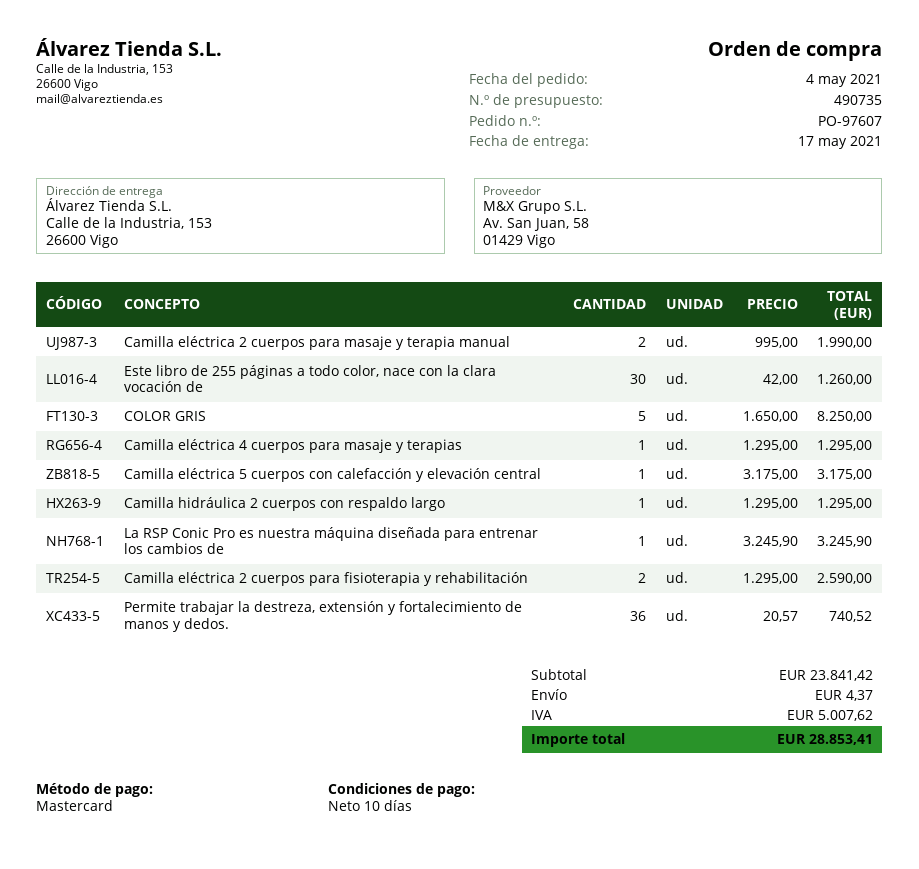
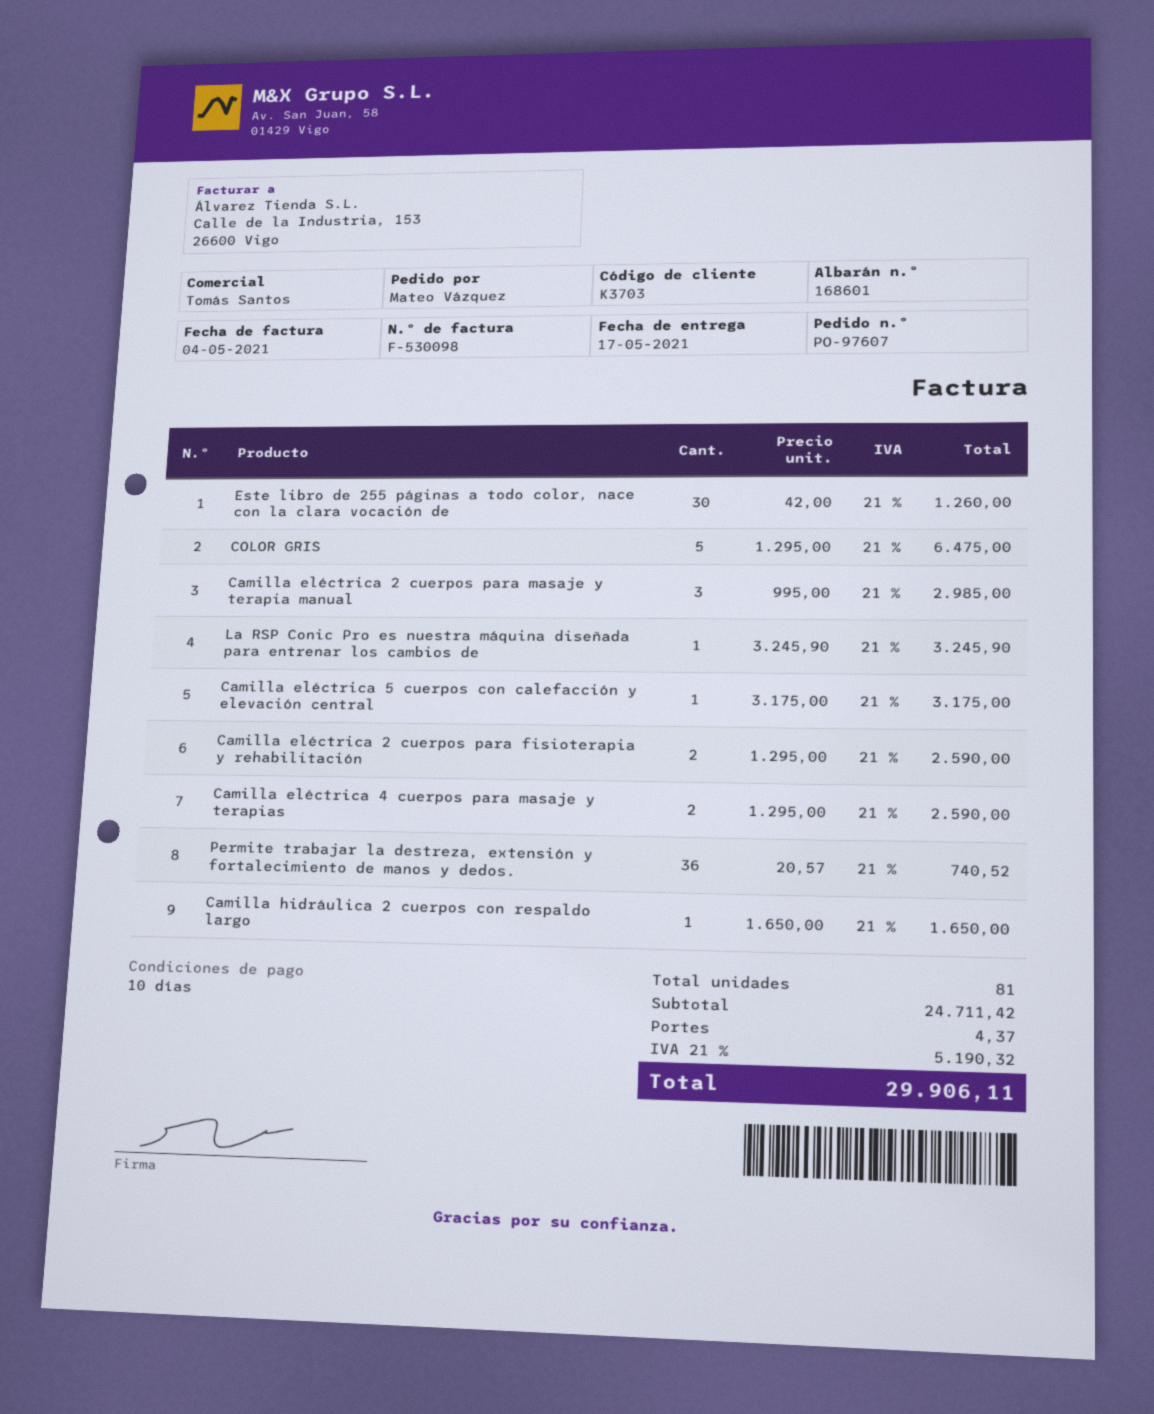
Camilla eléctrica 2 cuerpos para masaje y terapia manual: 2 x 995.00 = 1990.00 -> 3 x 995.00 = 2985.00
COLOR GRIS: 5 x 1650.00 = 8250.00 -> 5 x 1295.00 = 6475.00
Camilla eléctrica 4 cuerpos para masaje y terapias: 1 x 1295.00 = 1295.00 -> 2 x 1295.00 = 2590.00
Camilla hidráulica 2 cuerpos con respaldo largo: 1 x 1295.00 = 1295.00 -> 1 x 1650.00 = 1650.00
subtotal: 23841.42 -> 24711.42
tax: 5007.62 -> 5190.32
total: 28853.41 -> 29906.11

